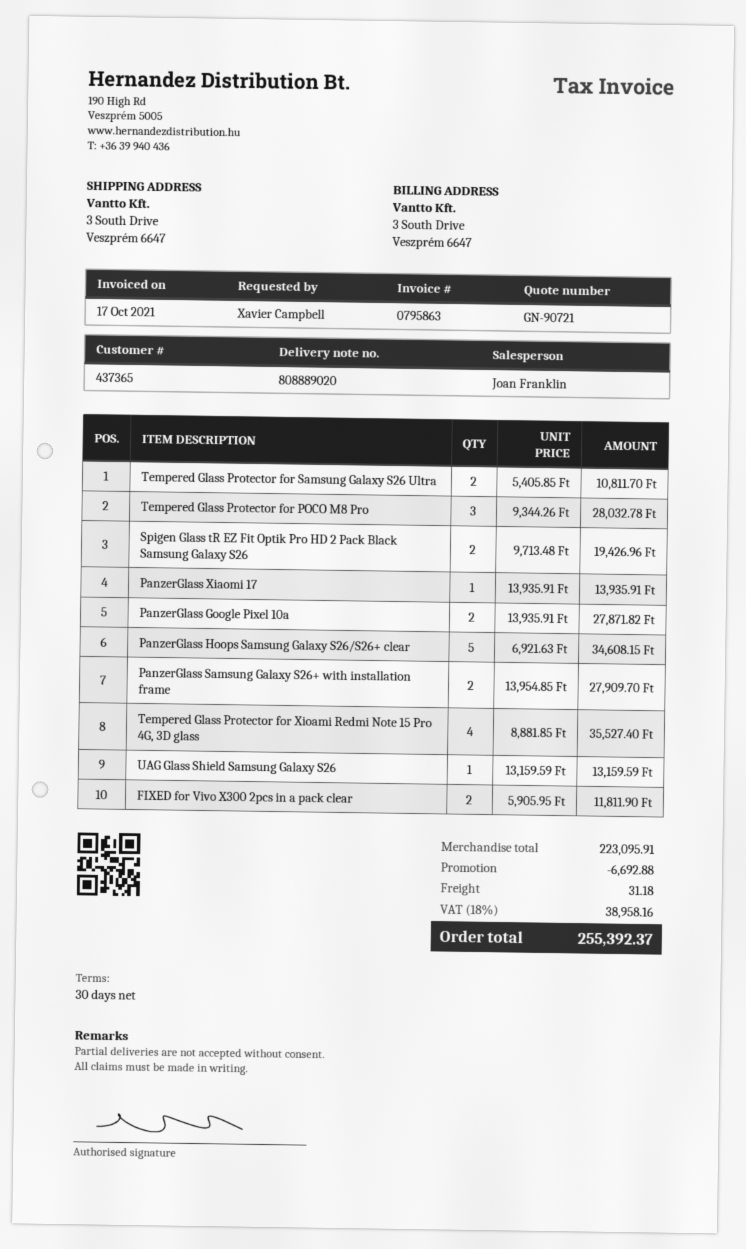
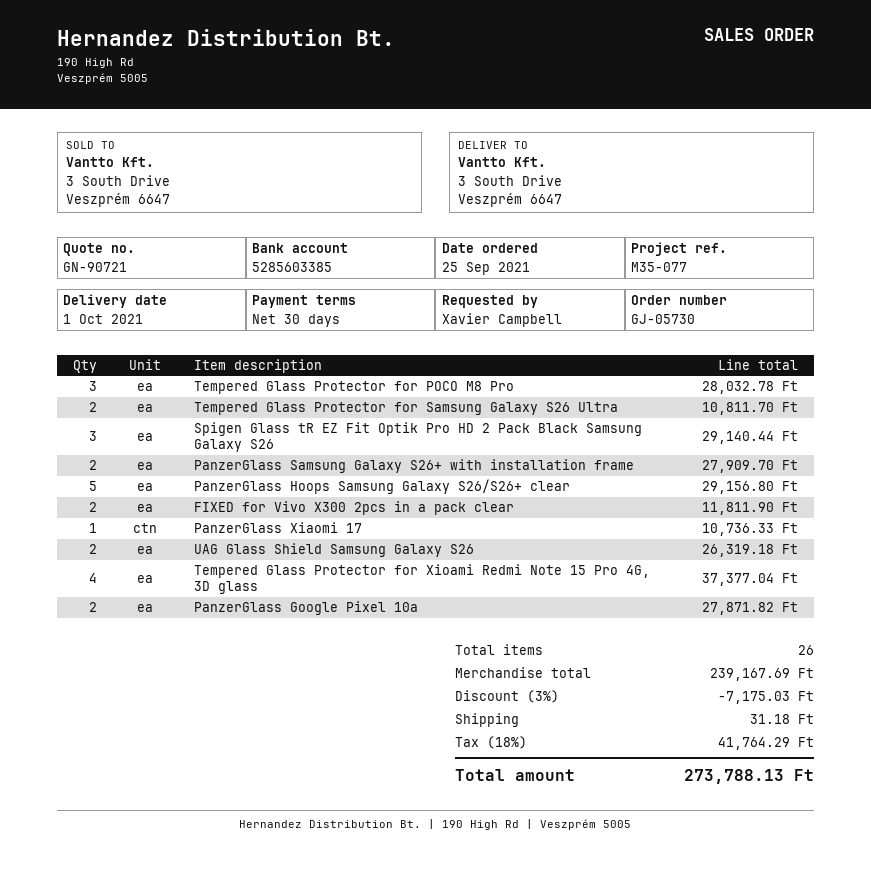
Spigen Glass tR EZ Fit Optik Pro HD 2 Pack Black Samsung Galaxy S26: 2 for 19426.96 -> 3 for 29140.44
PanzerGlass Xiaomi 17: 1 for 13935.91 -> 1 for 10736.33
PanzerGlass Hoops Samsung Galaxy S26/S26+ clear: 5 for 34608.15 -> 5 for 29156.80
Tempered Glass Protector for Xioami Redmi Note 15 Pro 4G, 3D glass: 4 for 35527.40 -> 4 for 37377.04
UAG Glass Shield Samsung Galaxy S26: 1 for 13159.59 -> 2 for 26319.18
subtotal: 223095.91 -> 239167.69
discount: 6692.88 -> 7175.03
tax: 18% = 38958.16 -> 18% = 41764.29
total: 255392.37 -> 273788.13

